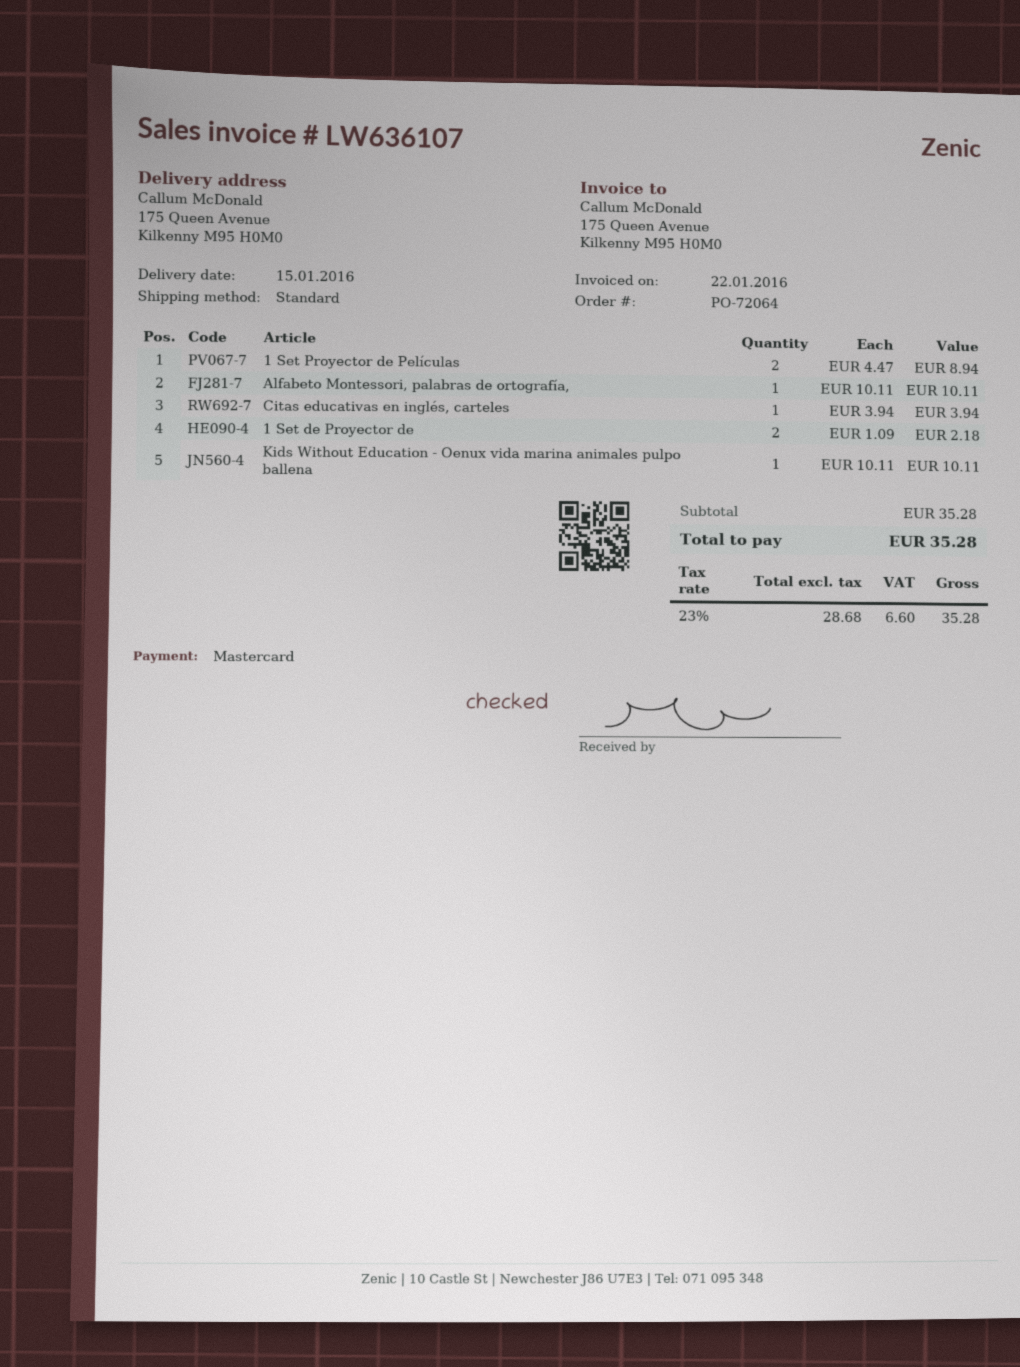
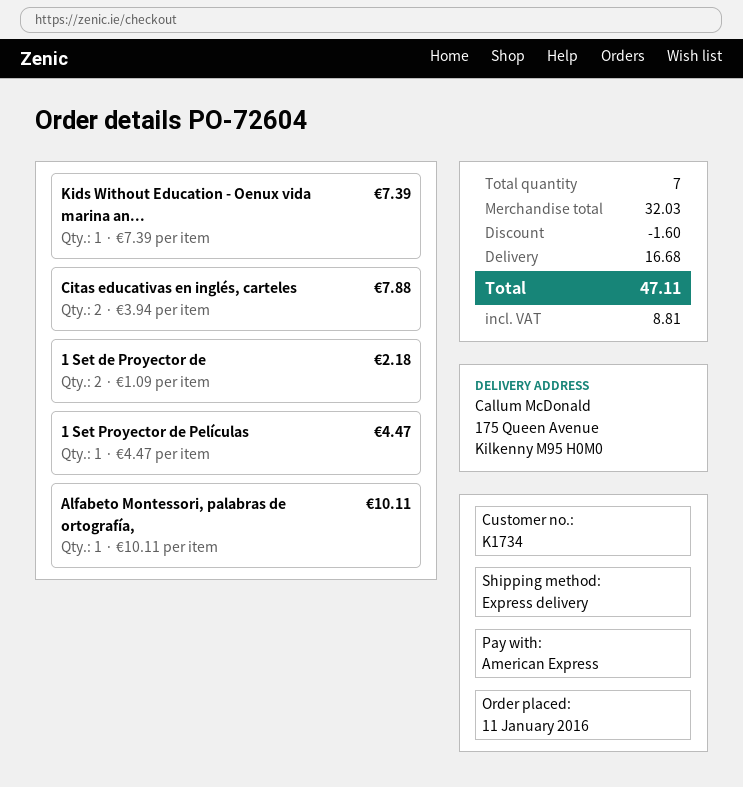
order number: PO-72064 -> PO-72604
payment method: Mastercard -> American Express
shipping method: standard -> express
1 Set Proyector de Películas: 2 x 4.47 = 8.94 -> 1 x 4.47 = 4.47
Citas educativas en inglés, carteles: 1 x 3.94 = 3.94 -> 2 x 3.94 = 7.88
Kids Without Education - Oenux vida marina animales pulpo ballena: 1 x 10.11 = 10.11 -> 1 x 7.39 = 7.39
subtotal: 35.28 -> 32.03
discount: none -> 1.60
shipping: none -> 16.68
tax: 6.60 -> 8.81
total: 35.28 -> 47.11

